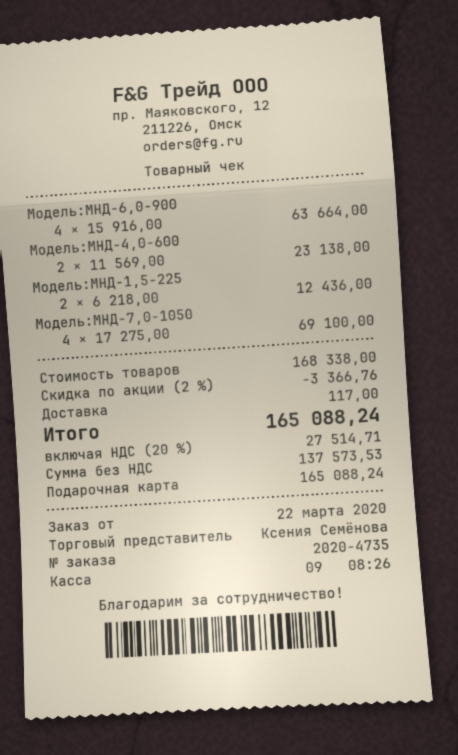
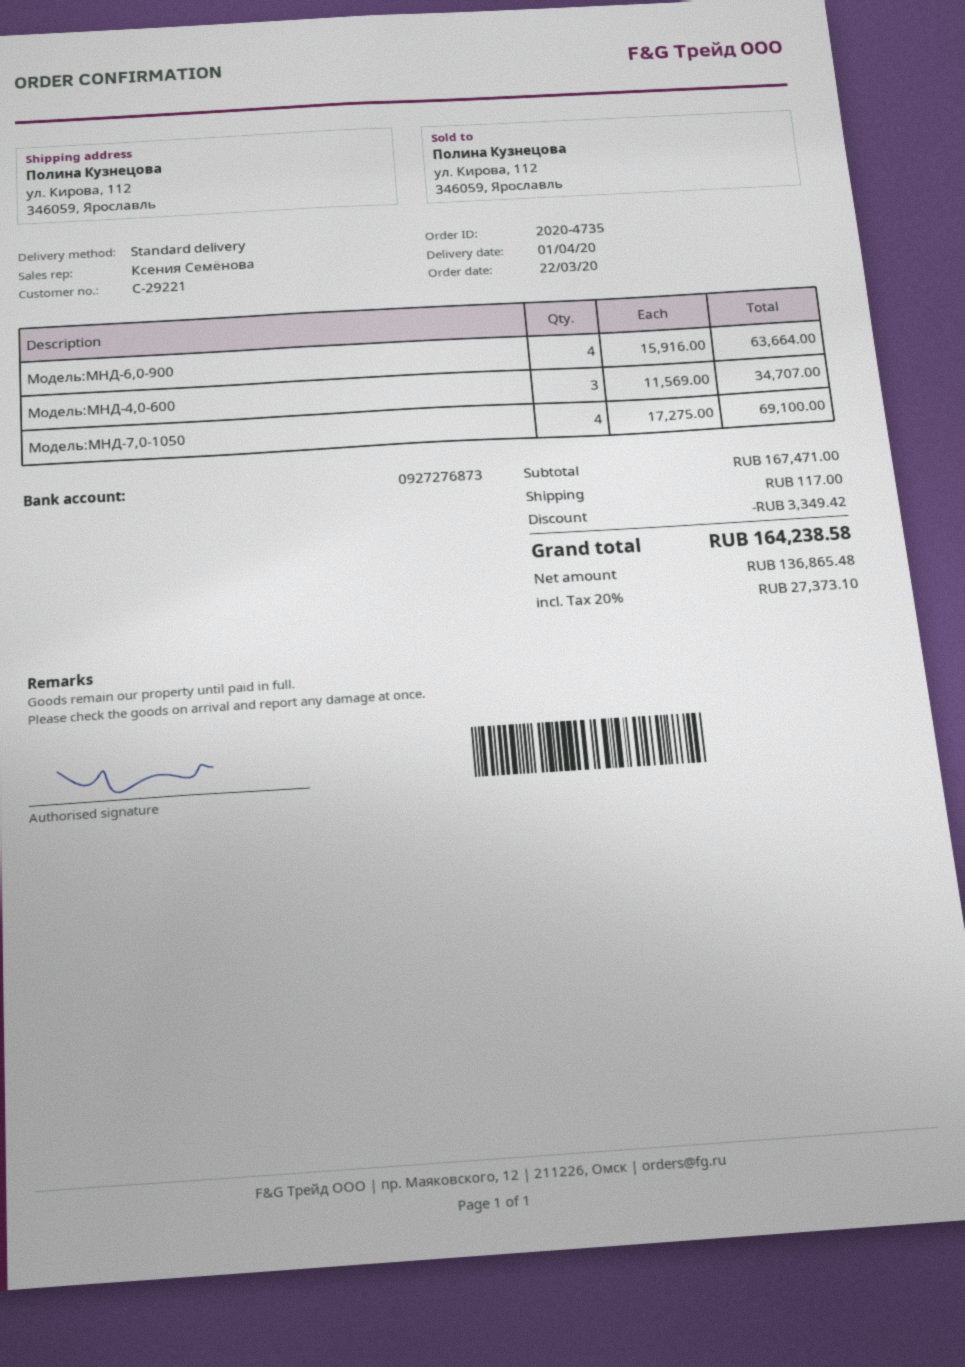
Модель:МНД-4,0-600: 2 x 11569.00 = 23138.00 -> 3 x 11569.00 = 34707.00
Модель:МНД-1,5-225: 2 x 6218.00 = 12436.00 -> none
subtotal: 168338.00 -> 167471.00
discount: 3366.76 -> 3349.42
net: 137573.53 -> 136865.48
tax: 20% = 27514.71 -> 20% = 27373.10
total: 165088.24 -> 164238.58

